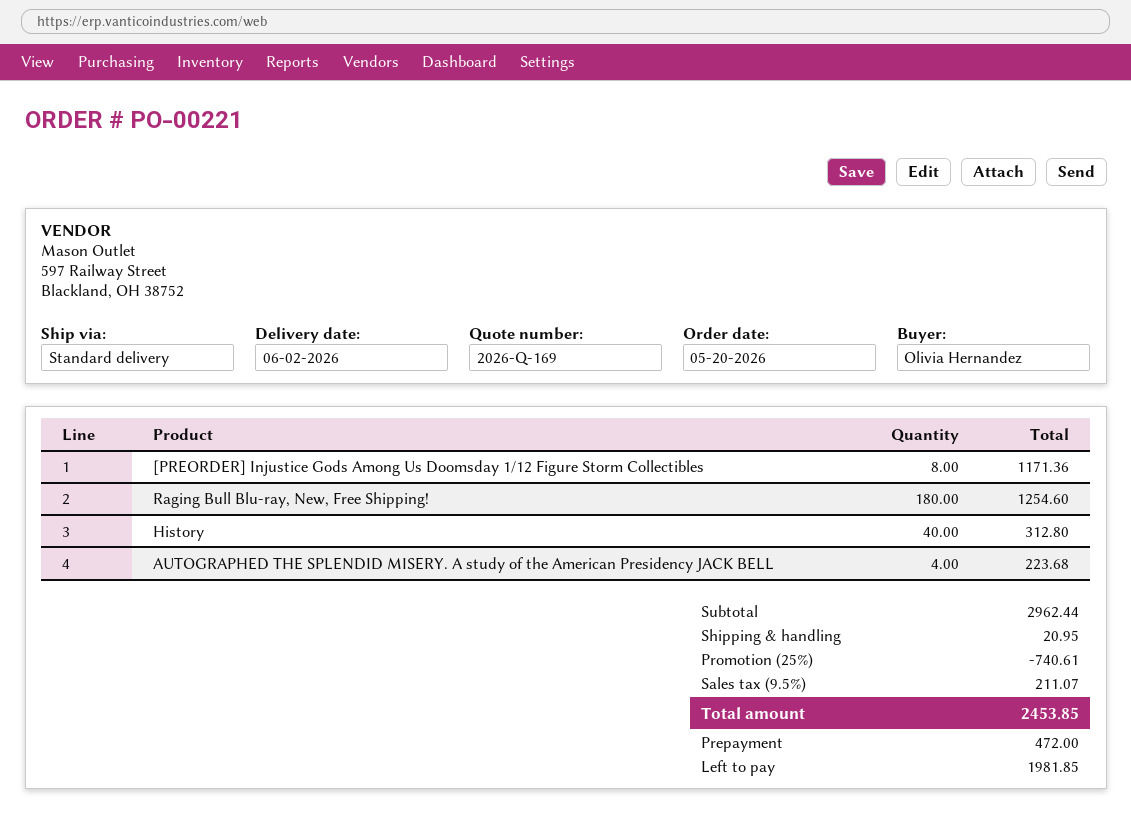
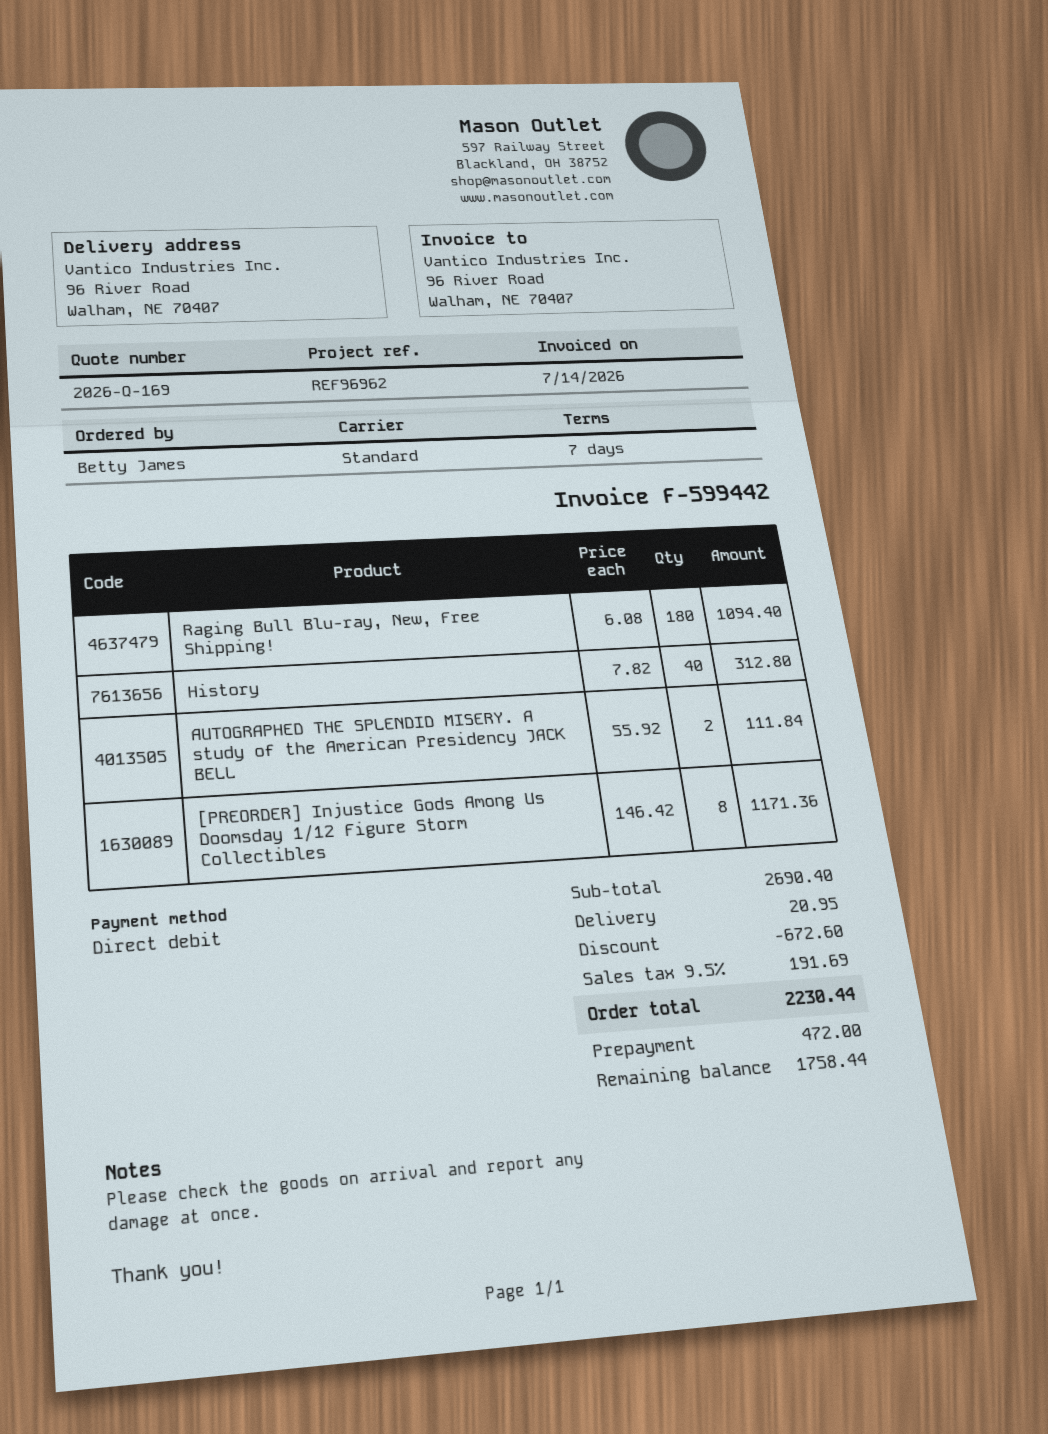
ordered by: Olivia Hernandez -> Betty James
Raging Bull Blu-ray, New, Free Shipping!: 180 for 1254.60 -> 180 for 1094.40
AUTOGRAPHED THE SPLENDID MISERY. A study of the American Presidency JACK BELL: 4 for 223.68 -> 2 for 111.84
subtotal: 2962.44 -> 2690.40
discount: 740.61 -> 672.60
tax: 9.5% = 211.07 -> 9.5% = 191.69
total: 2453.85 -> 2230.44
balance: 1981.85 -> 1758.44

